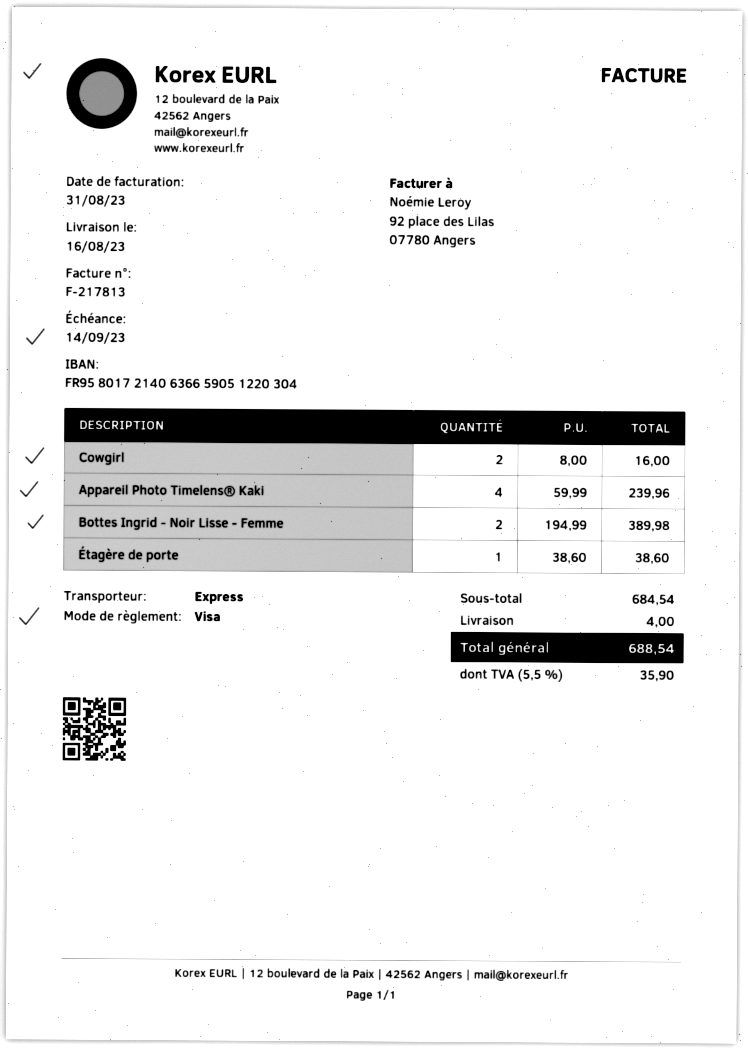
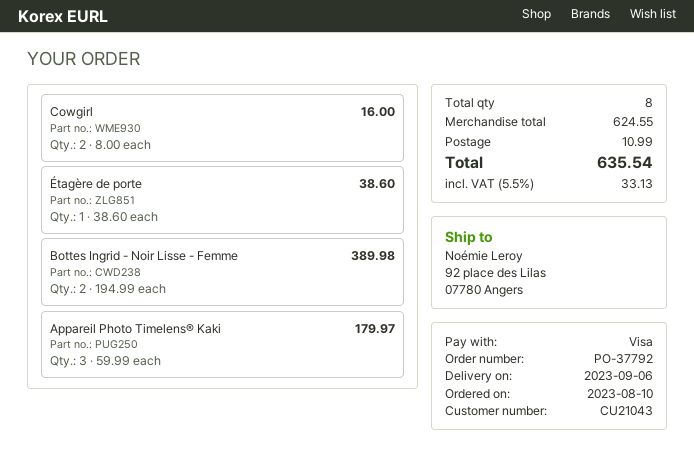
delivery date: 2023-08-16 -> 2023-09-06
Appareil Photo Timelens® Kaki: 4 x 59.99 = 239.96 -> 3 x 59.99 = 179.97
subtotal: 684.54 -> 624.55
shipping: 4.00 -> 10.99
tax: 5.5% = 35.90 -> 5.5% = 33.13
total: 688.54 -> 635.54

